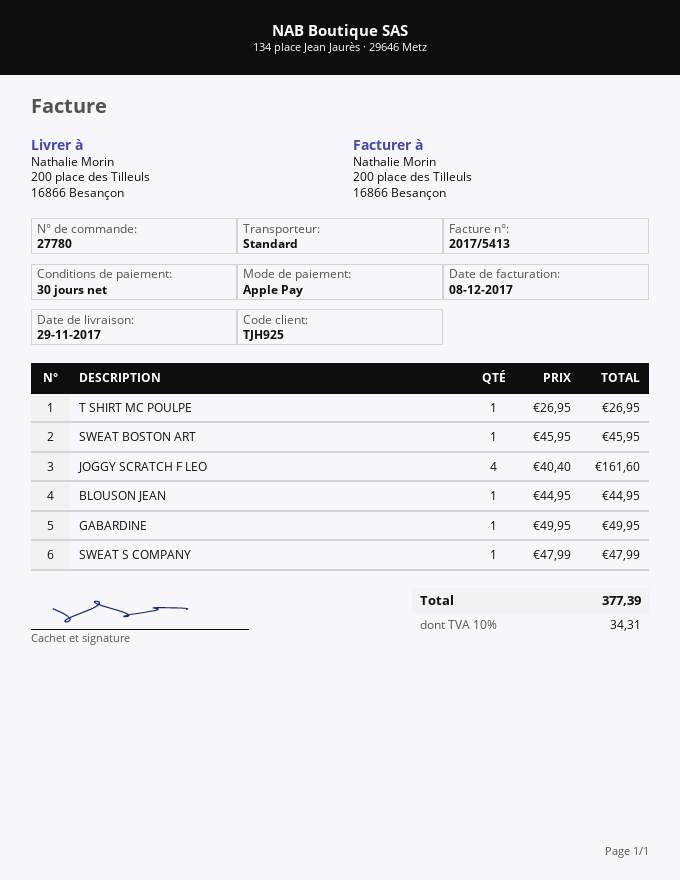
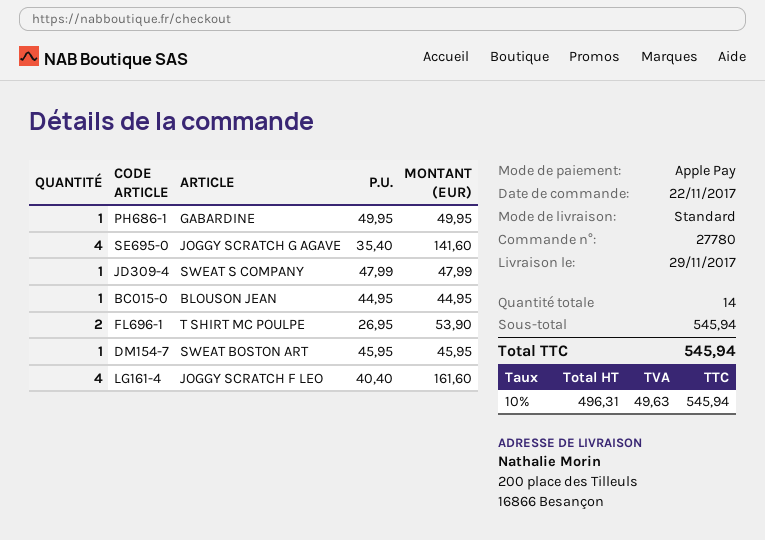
T SHIRT MC POULPE: 1 x 26.95 = 26.95 -> 2 x 26.95 = 53.90
JOGGY SCRATCH G AGAVE: none -> 4 x 35.40 = 141.60
tax: 10% = 34.31 -> 10% = 49.63
total: 377.39 -> 545.94

